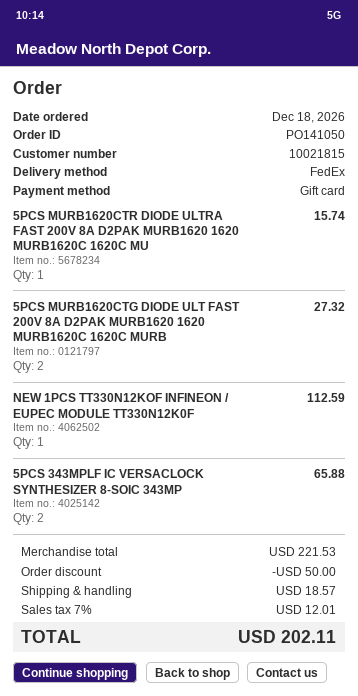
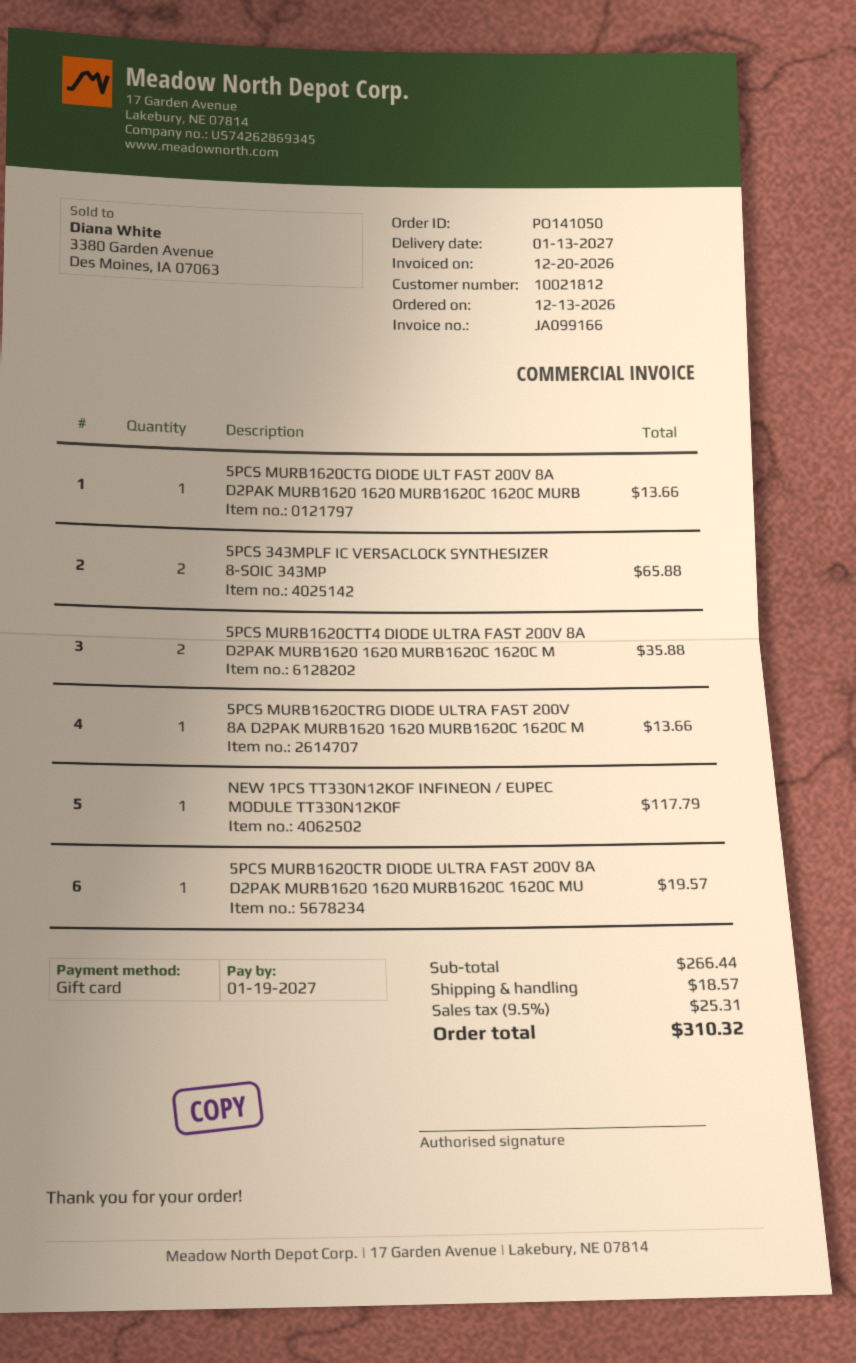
order date: 2026-12-18 -> 2026-12-13
customer number: 10021815 -> 10021812
5PCS MURB1620CTR DIODE ULTRA FAST 200V 8A D2PAK MURB1620 1620 MURB1620C 1620C MU: 1 for 15.74 -> 1 for 19.57
5PCS MURB1620CTG DIODE ULT FAST 200V 8A D2PAK MURB1620 1620 MURB1620C 1620C MURB: 2 for 27.32 -> 1 for 13.66
NEW 1PCS TT330N12KOF INFINEON / EUPEC MODULE TT330N12K0F: 1 for 112.59 -> 1 for 117.79
5PCS MURB1620CTT4 DIODE ULTRA FAST 200V 8A D2PAK MURB1620 1620 MURB1620C 1620C M: none -> 2 for 35.88
5PCS MURB1620CTRG DIODE ULTRA FAST 200V 8A D2PAK MURB1620 1620 MURB1620C 1620C M: none -> 1 for 13.66
subtotal: 221.53 -> 266.44
discount: 50.00 -> none
tax: 7% = 12.01 -> 9.5% = 25.31
total: 202.11 -> 310.32

